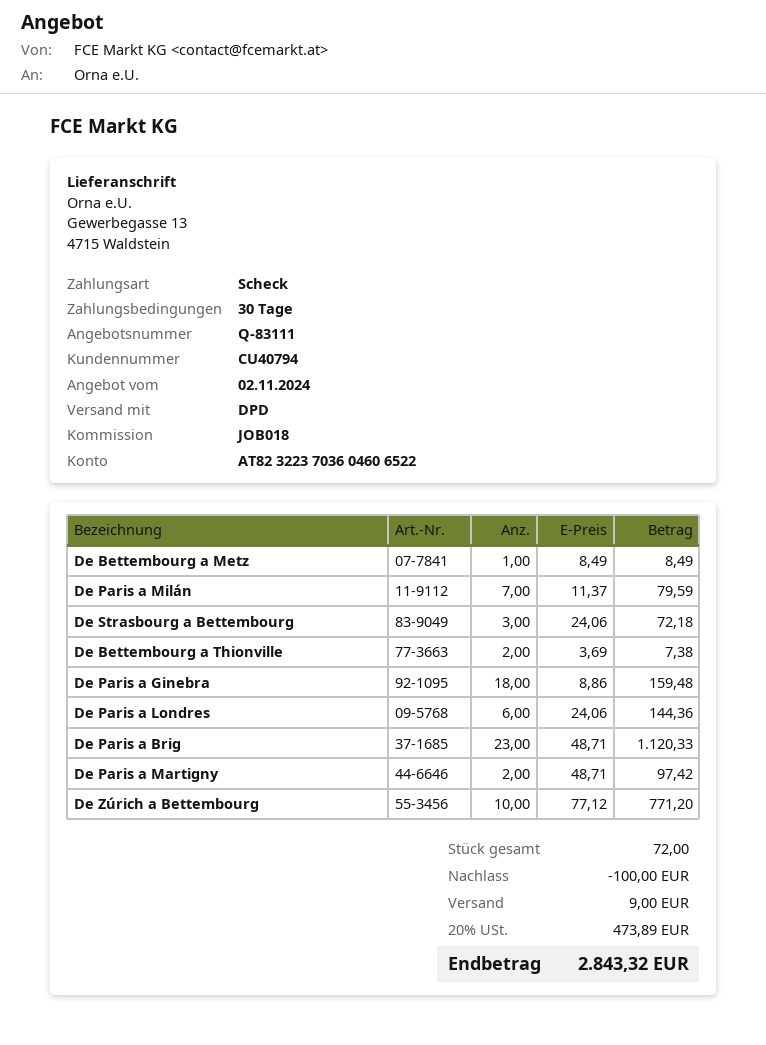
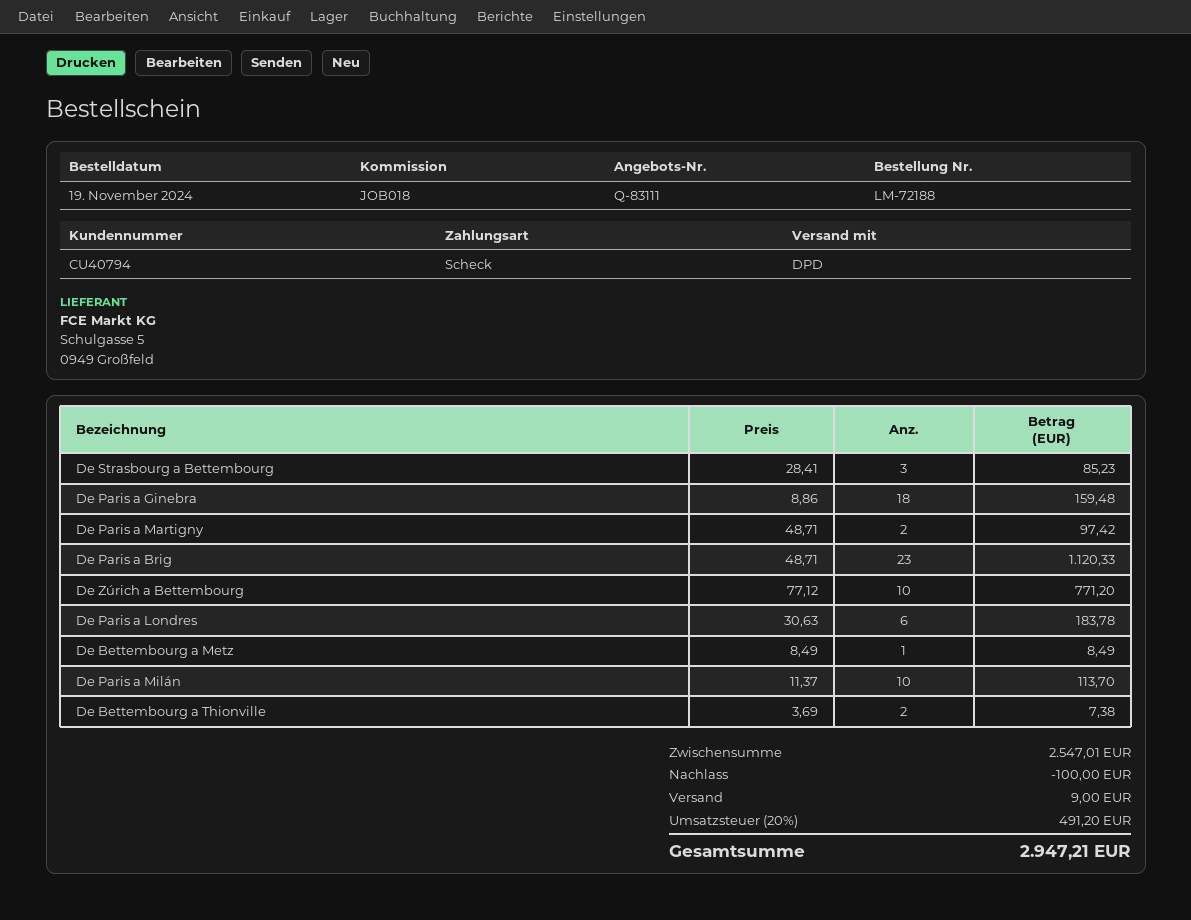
De Paris a Milán: 7 x 11.37 = 79.59 -> 10 x 11.37 = 113.70
De Strasbourg a Bettembourg: 3 x 24.06 = 72.18 -> 3 x 28.41 = 85.23
De Paris a Londres: 6 x 24.06 = 144.36 -> 6 x 30.63 = 183.78
tax: 20% = 473.89 -> 20% = 491.20
total: 2843.32 -> 2947.21

